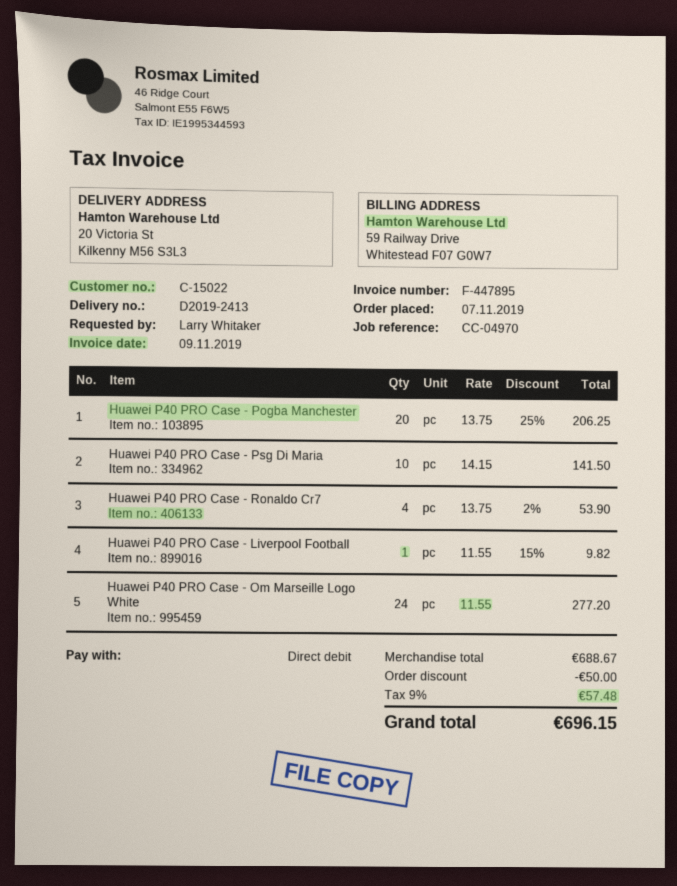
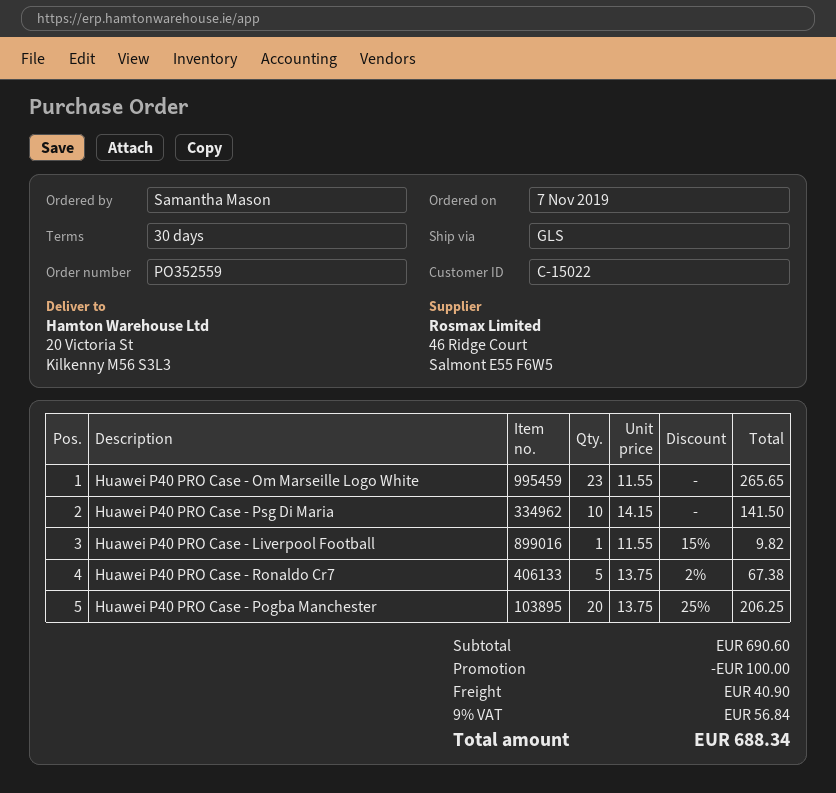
ordered by: Larry Whitaker -> Samantha Mason
Huawei P40 PRO Case - Ronaldo Cr7: 4 x 13.75 - 2% = 53.90 -> 5 x 13.75 - 2% = 67.38
Huawei P40 PRO Case - Om Marseille Logo White: 24 x 11.55 = 277.20 -> 23 x 11.55 = 265.65
subtotal: 688.67 -> 690.60
discount: 50.00 -> 100.00
shipping: none -> 40.90
tax: 9% = 57.48 -> 9% = 56.84
total: 696.15 -> 688.34

